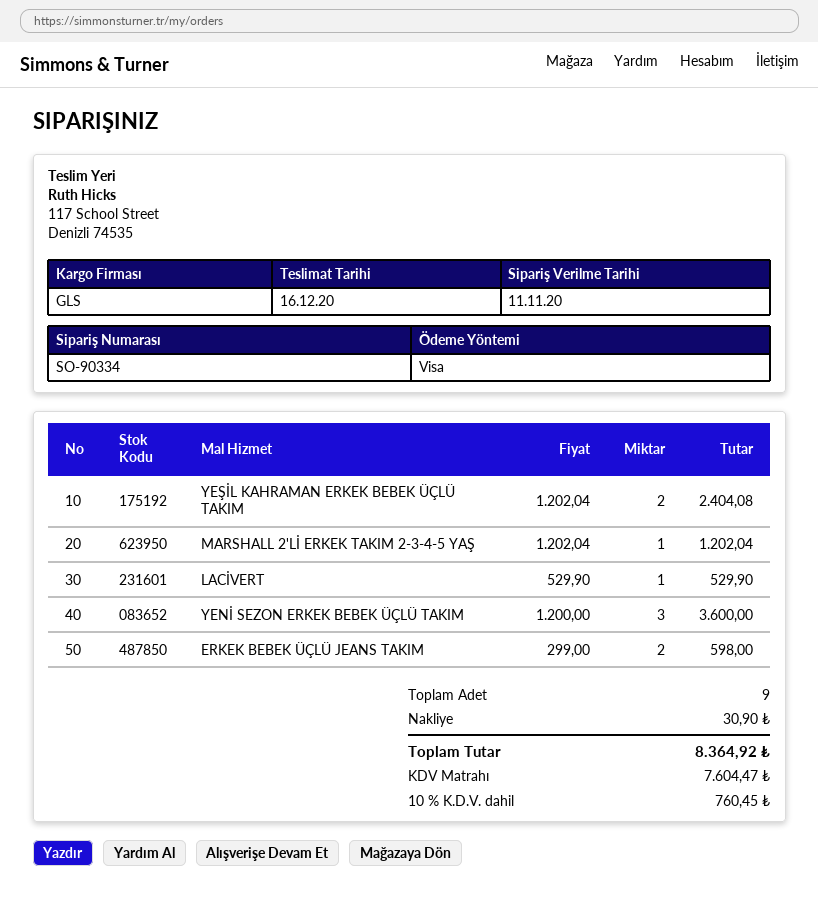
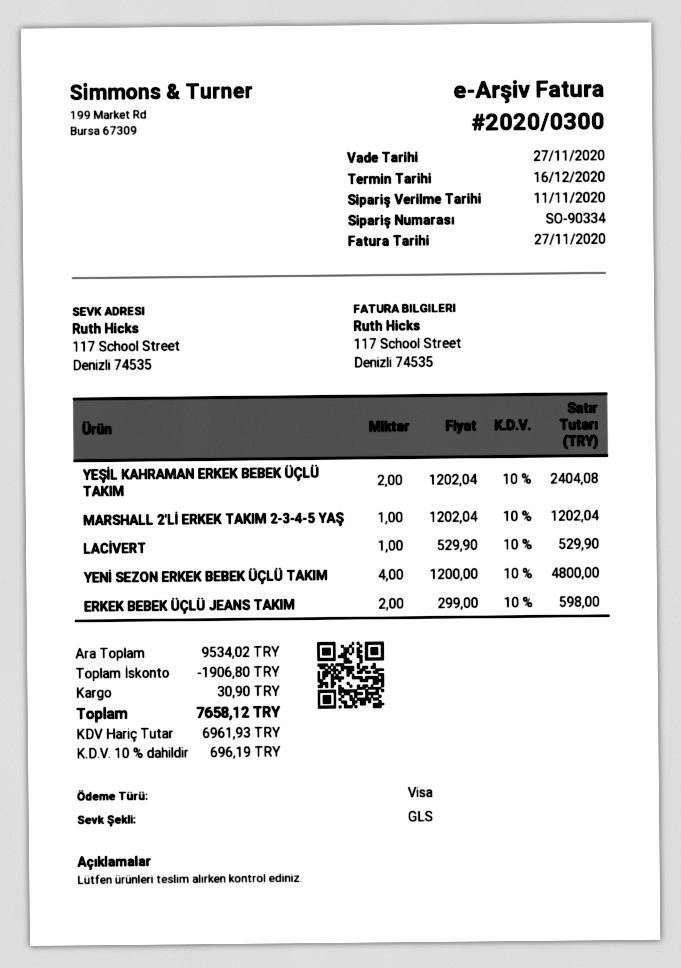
YENİ SEZON ERKEK BEBEK ÜÇLÜ TAKIM: 3 x 1200.00 = 3600.00 -> 4 x 1200.00 = 4800.00
discount: none -> 1906.80
net: 7604.47 -> 6961.93
tax: 10% = 760.45 -> 10% = 696.19
total: 8364.92 -> 7658.12

